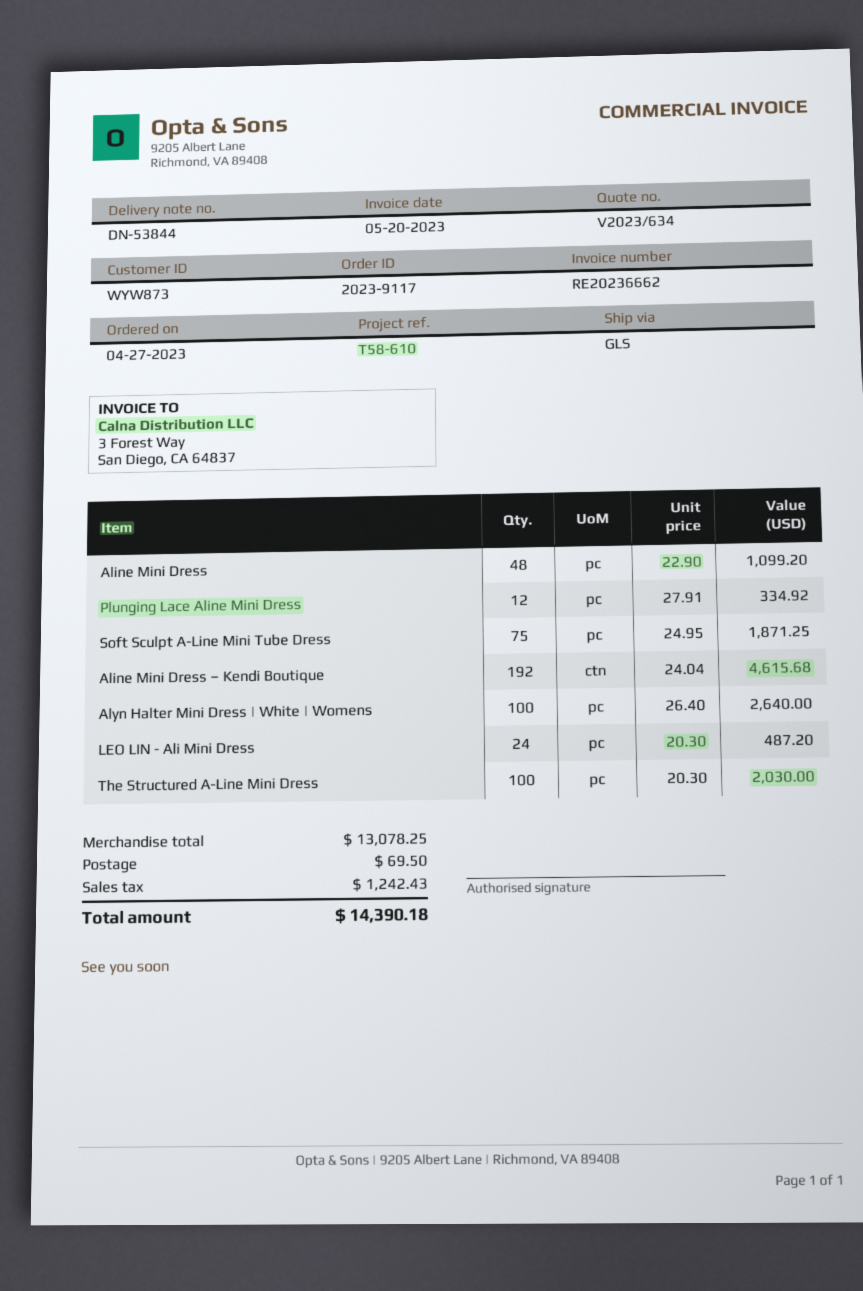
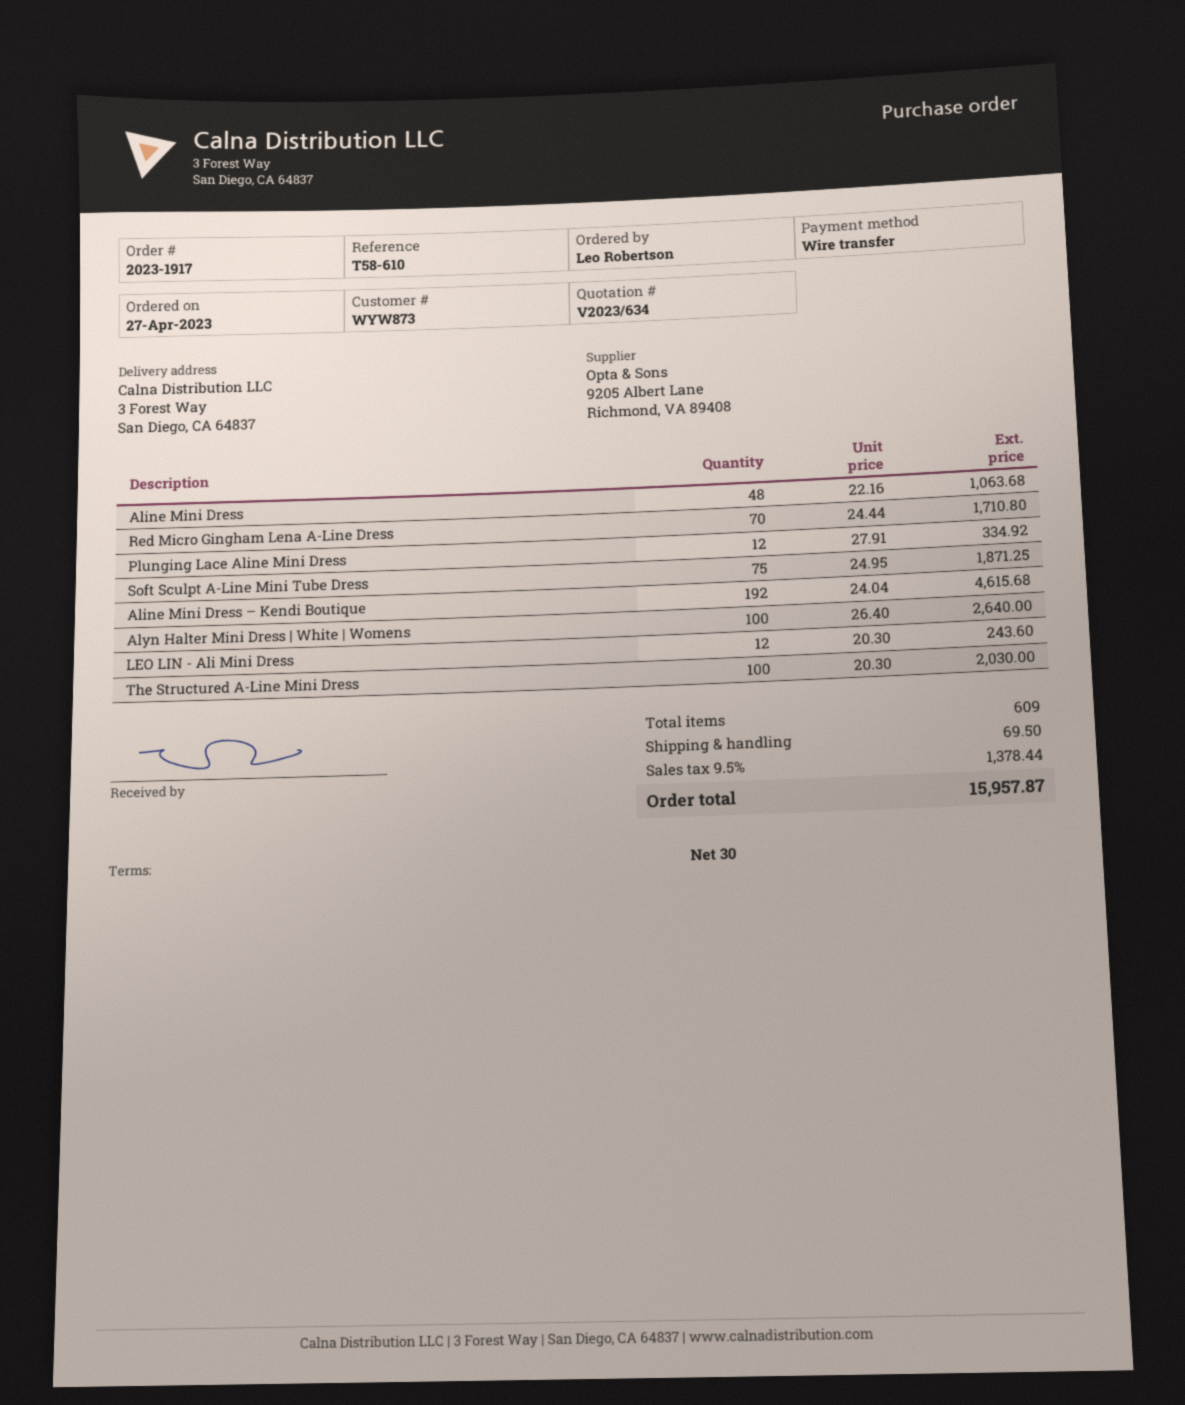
order number: 2023-9117 -> 2023-1917
Aline Mini Dress: 48 x 22.90 = 1099.20 -> 48 x 22.16 = 1063.68
LEO LIN - Ali Mini Dress: 24 x 20.30 = 487.20 -> 12 x 20.30 = 243.60
Red Micro Gingham Lena A-Line Dress: none -> 70 x 24.44 = 1710.80
tax: 1242.43 -> 1378.44
total: 14390.18 -> 15957.87

